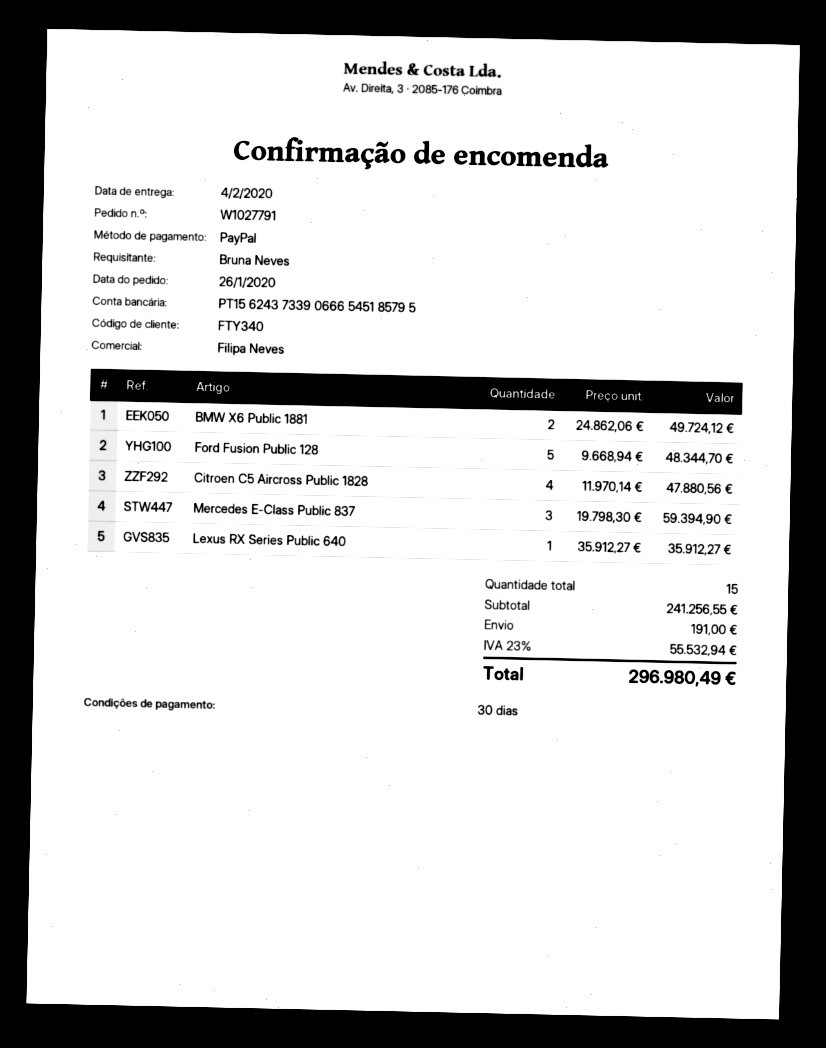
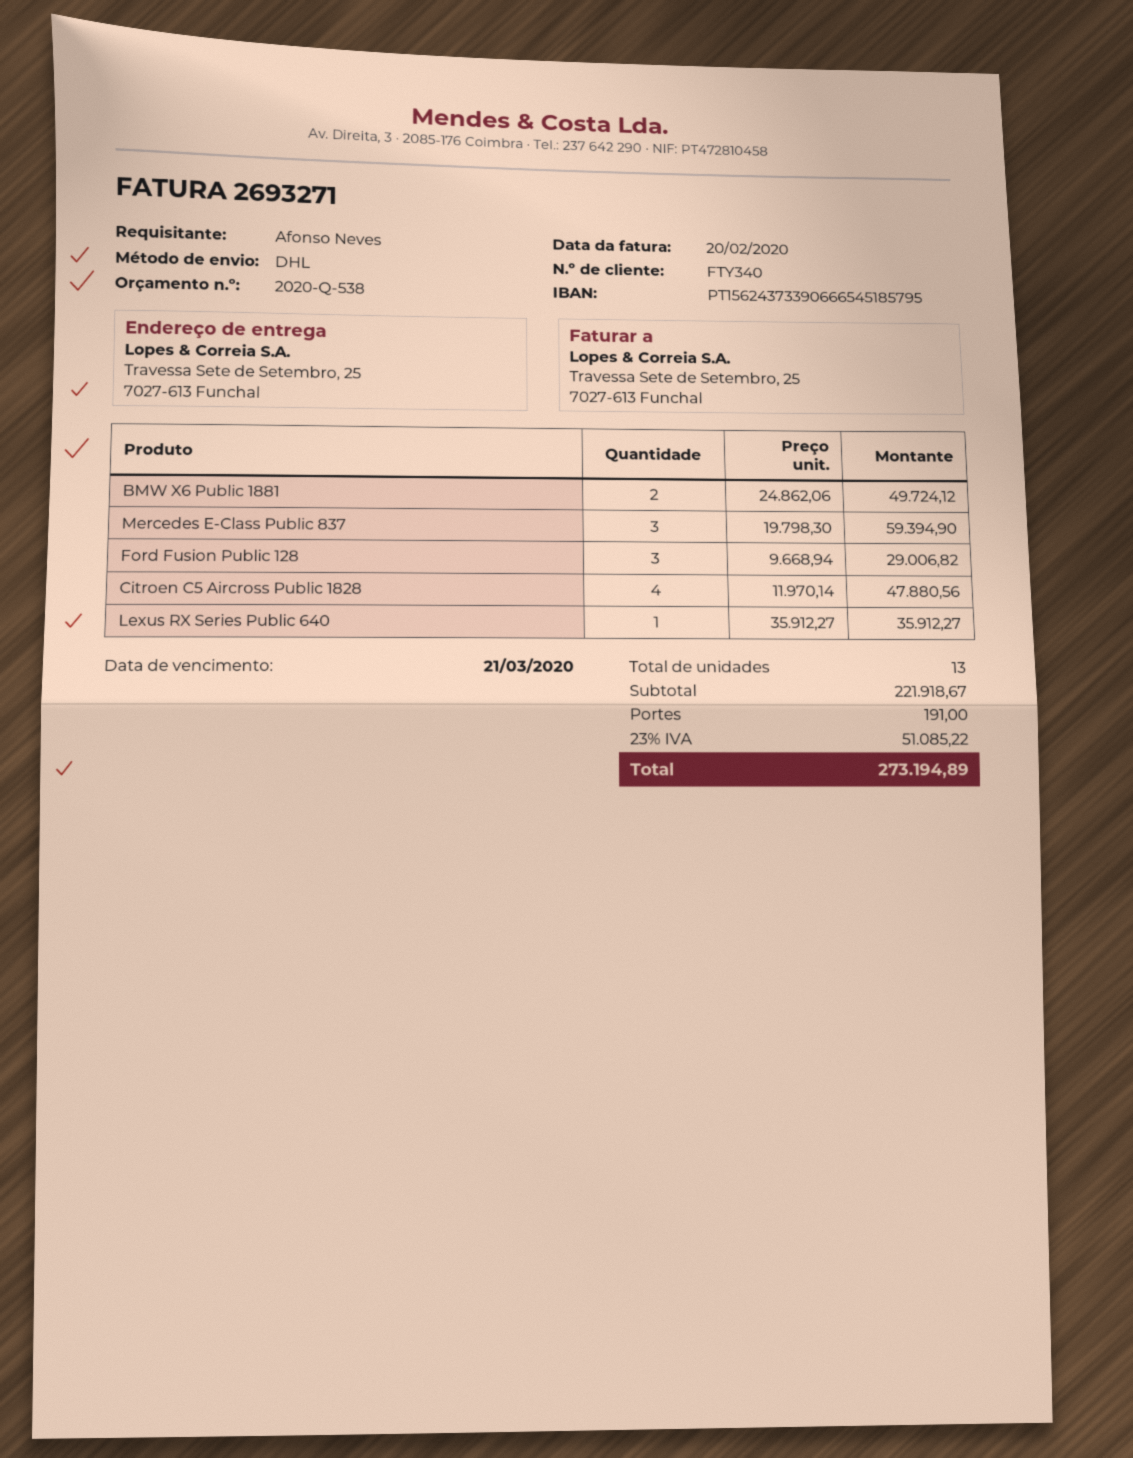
ordered by: Bruna Neves -> Afonso Neves
Ford Fusion Public 128: 5 x 9668.94 = 48344.70 -> 3 x 9668.94 = 29006.82
total quantity: 15 -> 13
subtotal: 241256.55 -> 221918.67
tax: 23% = 55532.94 -> 23% = 51085.22
total: 296980.49 -> 273194.89

